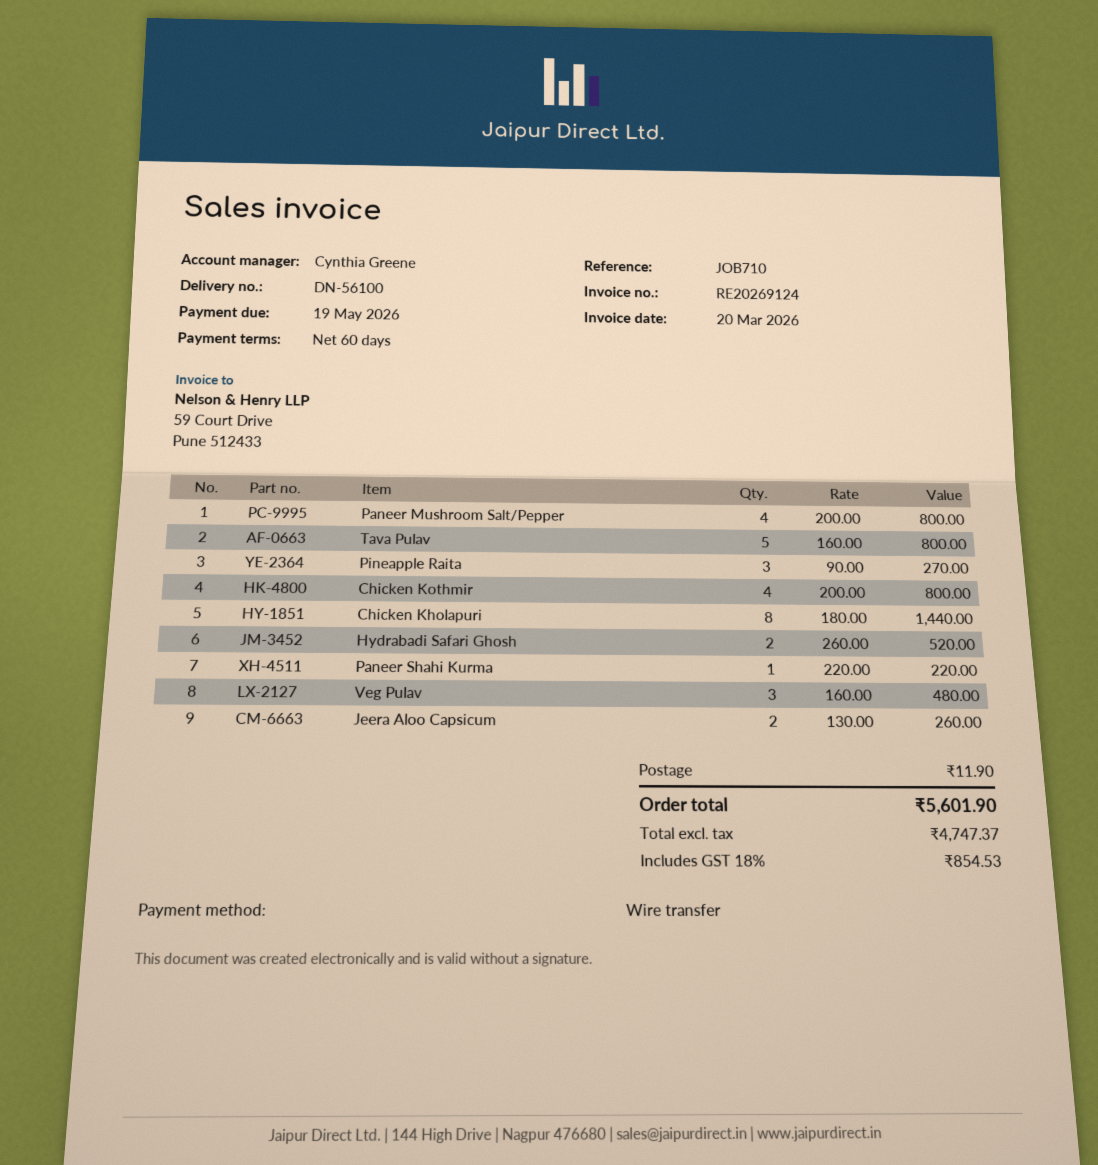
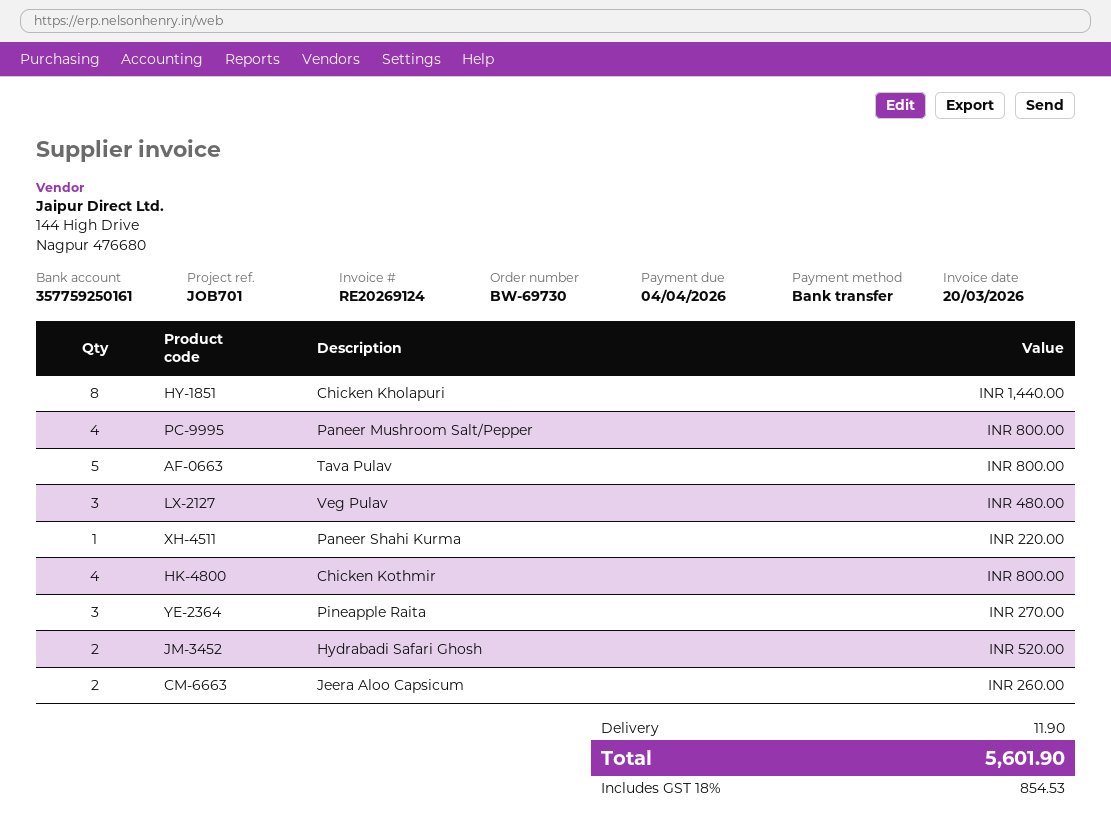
due date: 2026-05-19 -> 2026-04-04
reference: JOB710 -> JOB701

